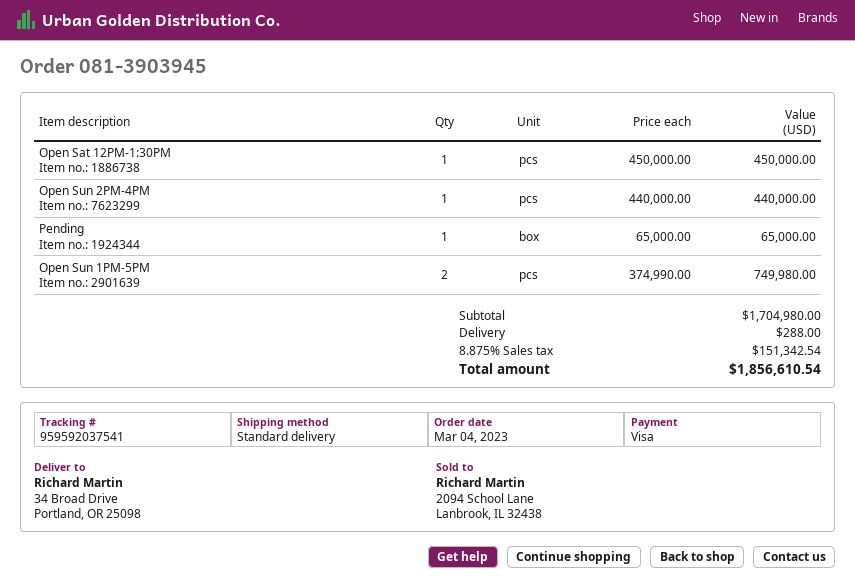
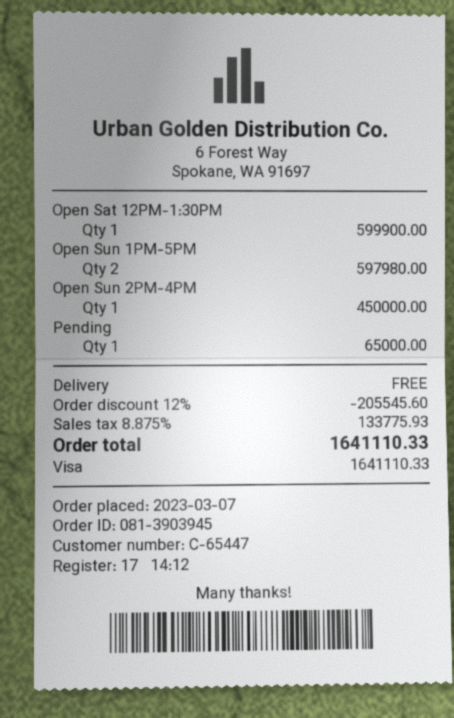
order date: 2023-03-04 -> 2023-03-07
Open Sat 12PM-1:30PM: 1 for 450000.00 -> 1 for 599900.00
Open Sun 2PM-4PM: 1 for 440000.00 -> 1 for 450000.00
Open Sun 1PM-5PM: 2 for 749980.00 -> 2 for 597980.00
discount: none -> 12% = 205545.60
shipping: 288.00 -> 0.00
tax: 8.875% = 151342.54 -> 8.875% = 133775.93
total: 1856610.54 -> 1641110.33

